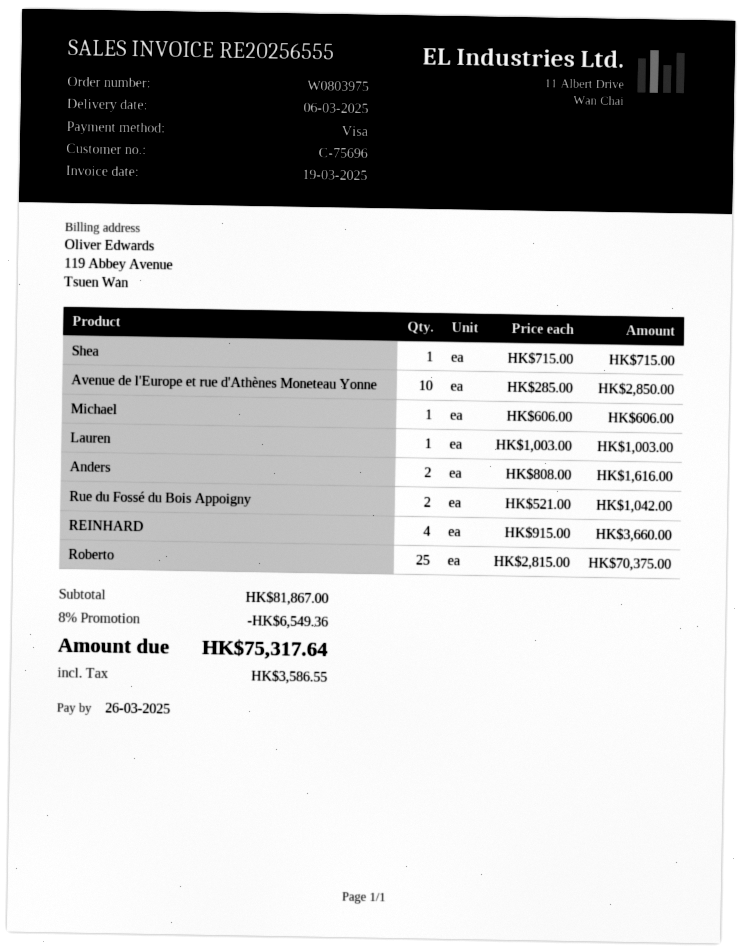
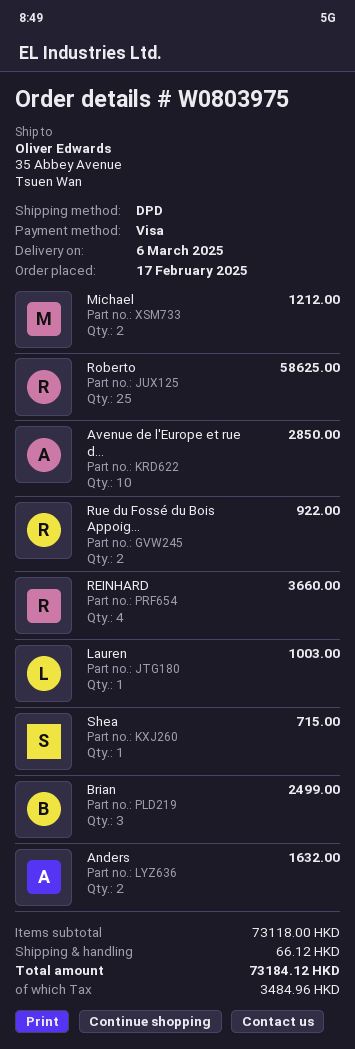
Michael: 1 for 606.00 -> 2 for 1212.00
Anders: 2 for 1616.00 -> 2 for 1632.00
Rue du Fossé du Bois Appoigny: 2 for 1042.00 -> 2 for 922.00
Roberto: 25 for 70375.00 -> 25 for 58625.00
Brian: none -> 3 for 2499.00
subtotal: 81867.00 -> 73118.00
discount: 8% = 6549.36 -> none
shipping: none -> 66.12
tax: 3586.55 -> 3484.96
total: 75317.64 -> 73184.12

